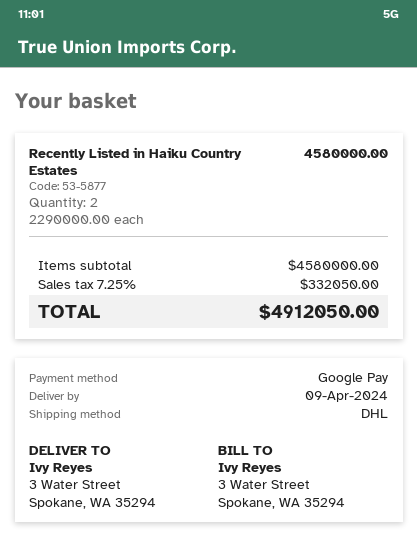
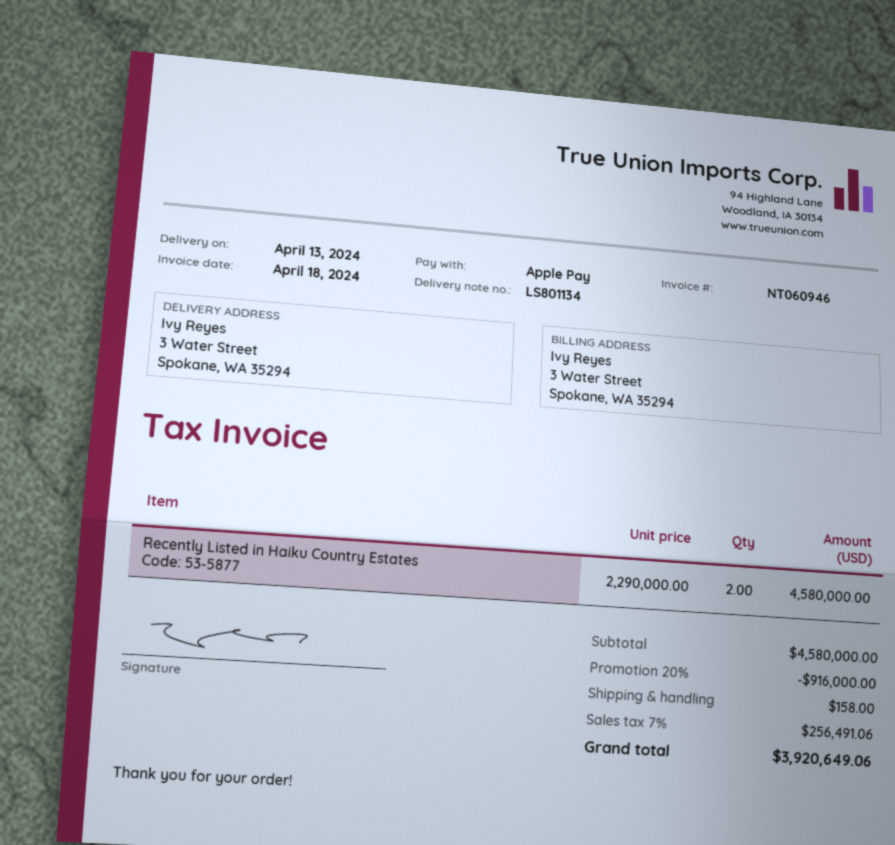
delivery date: 2024-04-09 -> 2024-04-13
payment method: Google Pay -> Apple Pay
discount: none -> 20% = 916000.00
shipping: none -> 158.00
tax: 7.25% = 332050.00 -> 7% = 256491.06
total: 4912050.00 -> 3920649.06

